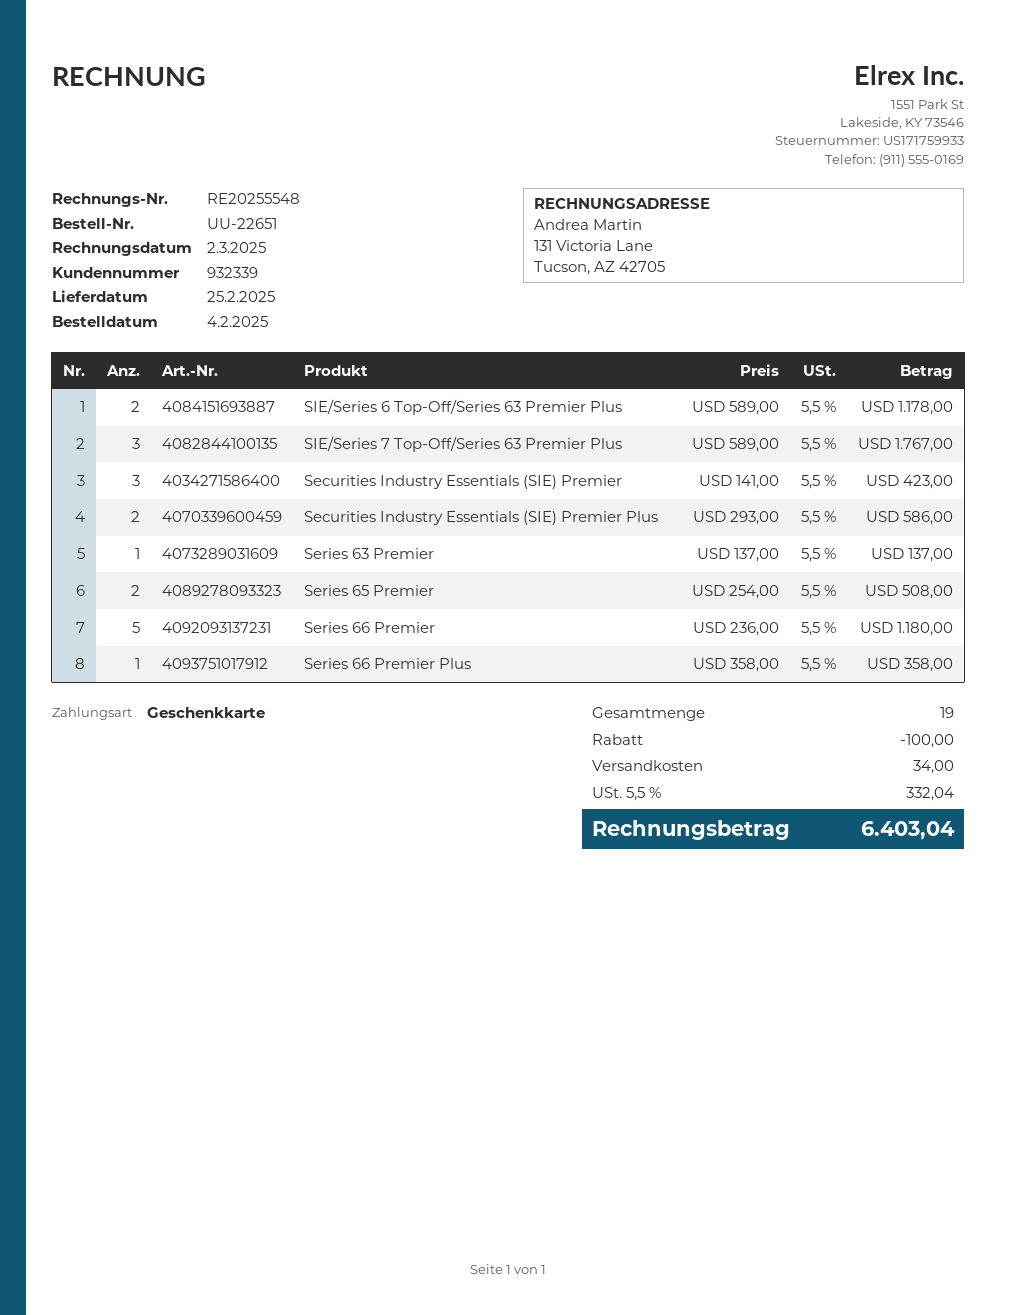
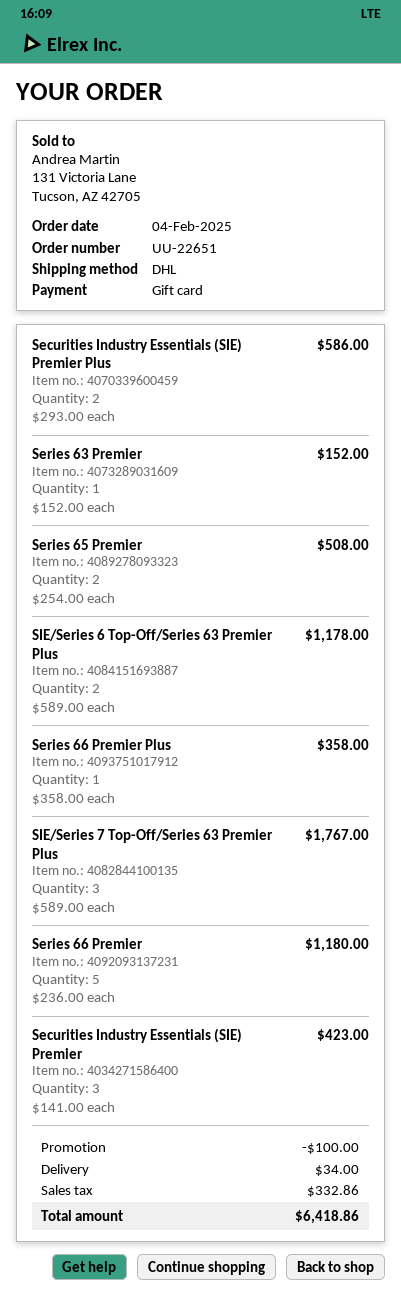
Series 63 Premier: 1 x 137.00 = 137.00 -> 1 x 152.00 = 152.00
tax: 332.04 -> 332.86
total: 6403.04 -> 6418.86

